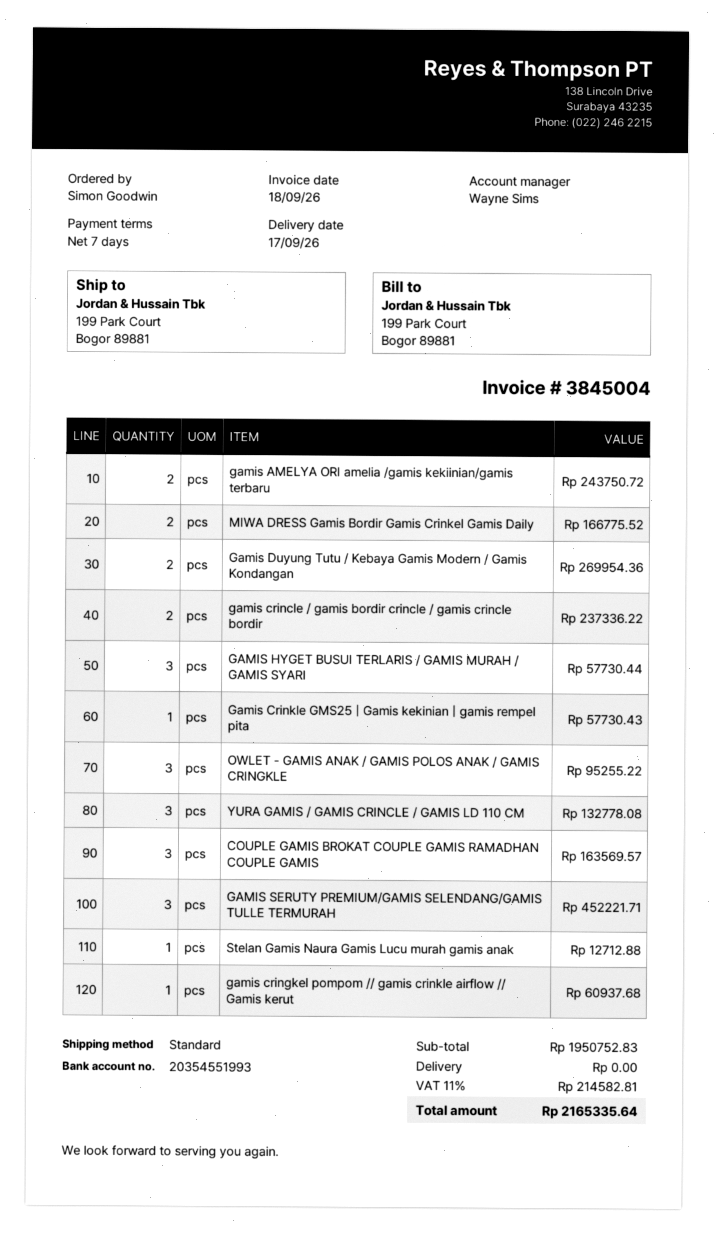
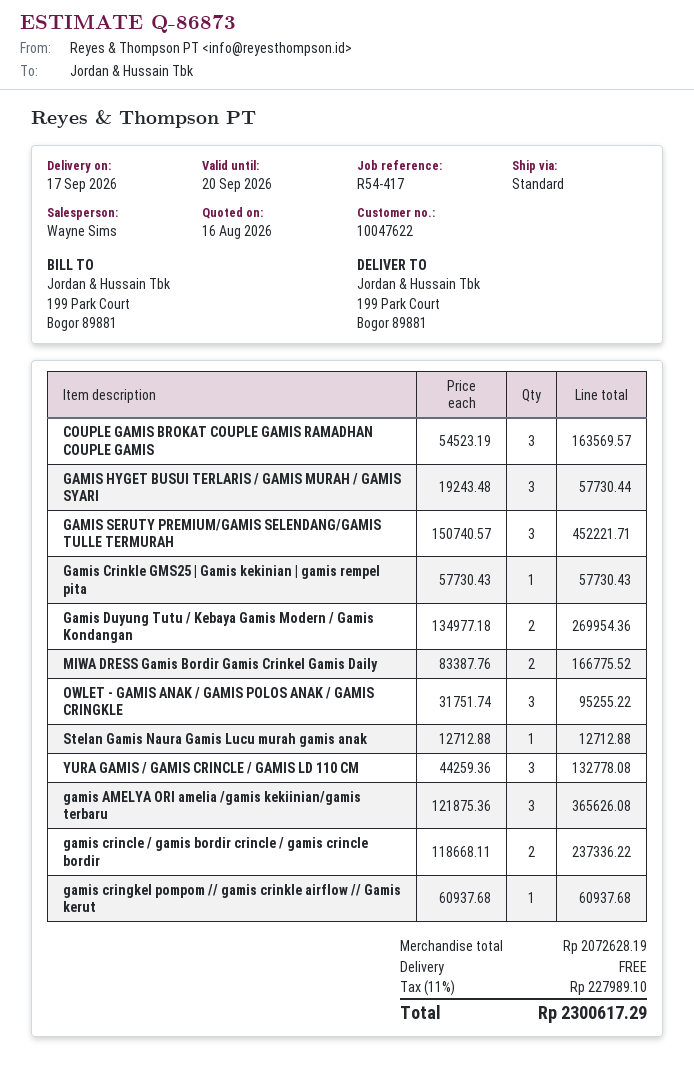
gamis AMELYA ORI amelia /gamis kekiinian/gamis terbaru: 2 for 243750.72 -> 3 for 365626.08
subtotal: 1950752.83 -> 2072628.19
tax: 11% = 214582.81 -> 11% = 227989.10
total: 2165335.64 -> 2300617.29

